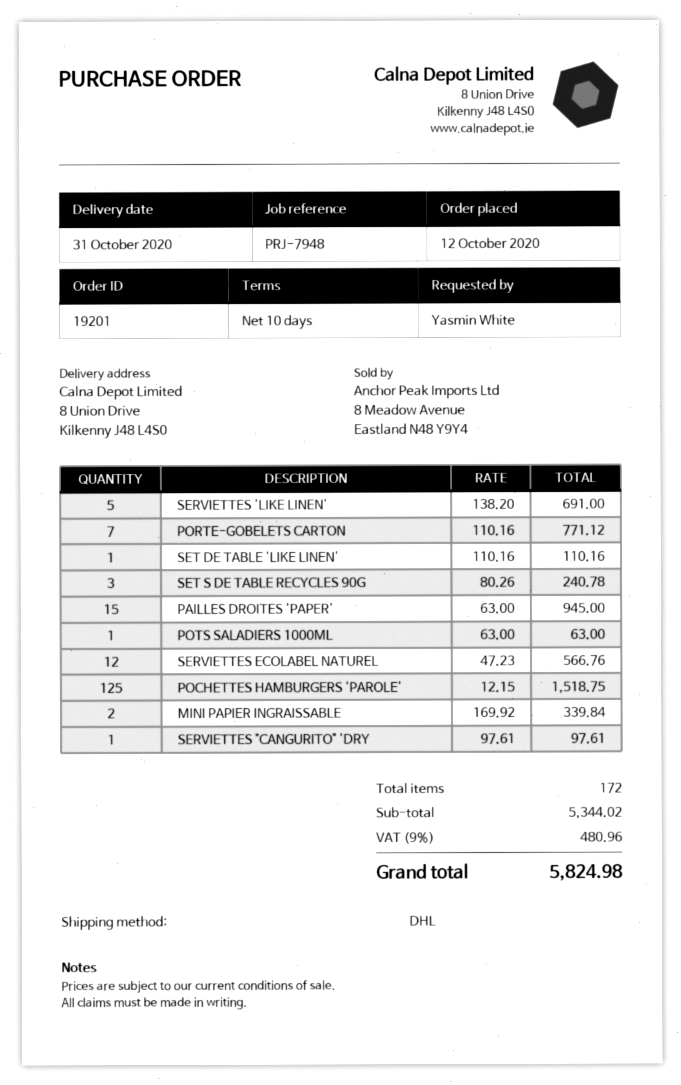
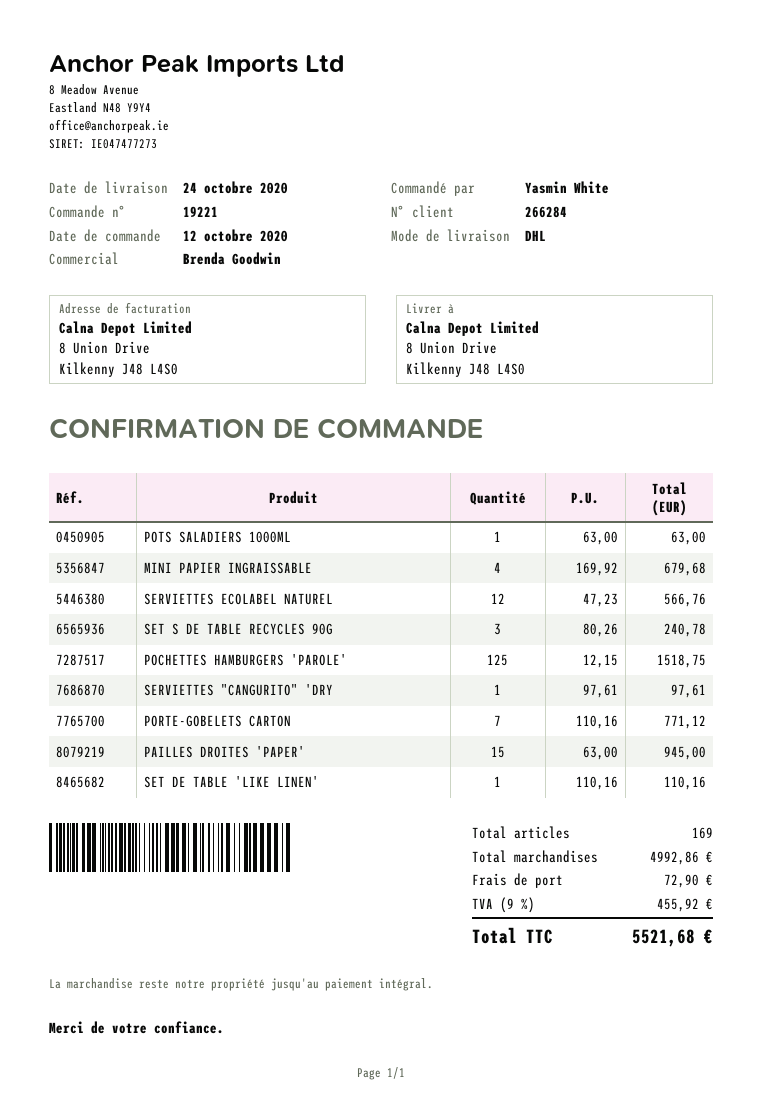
order number: 19201 -> 19221
delivery date: 2020-10-31 -> 2020-10-24
SERVIETTES 'LIKE LINEN': 5 x 138.20 = 691.00 -> none
MINI PAPIER INGRAISSABLE: 2 x 169.92 = 339.84 -> 4 x 169.92 = 679.68
total quantity: 172 -> 169
subtotal: 5344.02 -> 4992.86
shipping: none -> 72.90
tax: 9% = 480.96 -> 9% = 455.92
total: 5824.98 -> 5521.68

